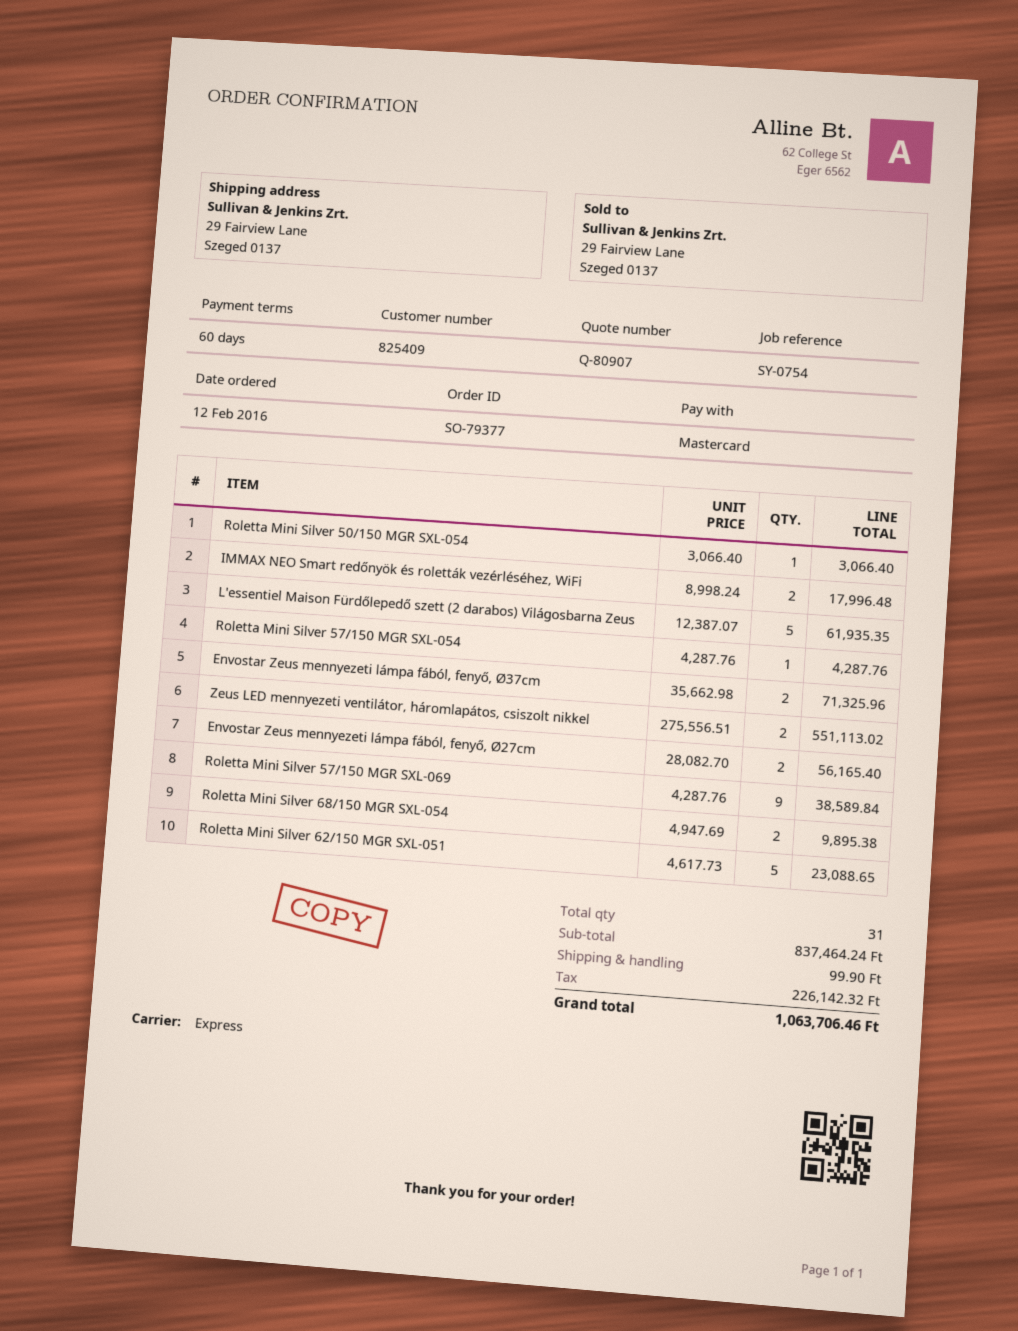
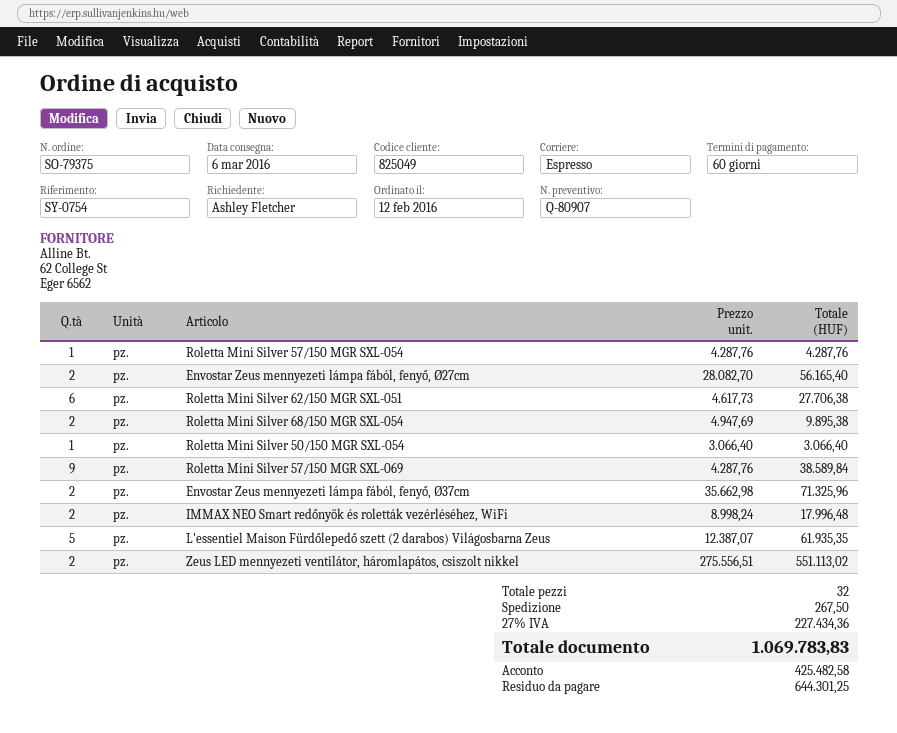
order number: SO-79377 -> SO-79375
customer number: 825409 -> 825049
Roletta Mini Silver 62/150 MGR SXL-051: 5 x 4617.73 = 23088.65 -> 6 x 4617.73 = 27706.38
total quantity: 31 -> 32
shipping: 99.90 -> 267.50
tax: 226142.32 -> 227434.36
total: 1063706.46 -> 1069783.83

